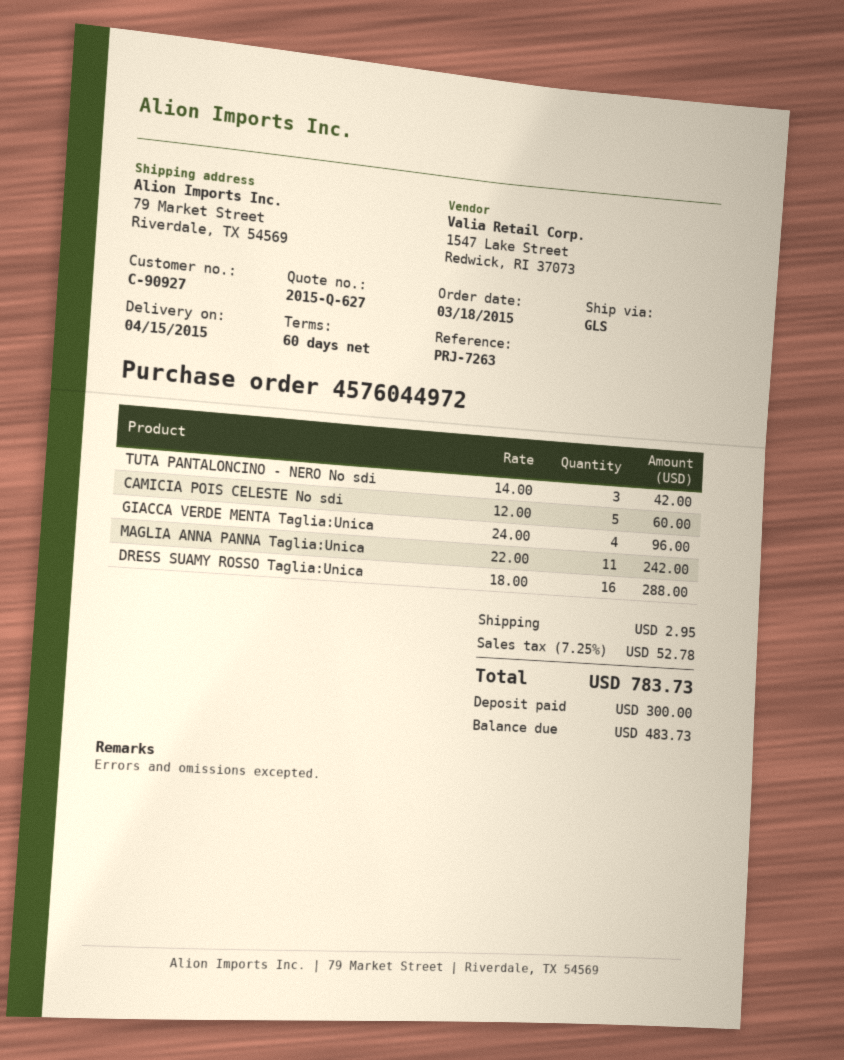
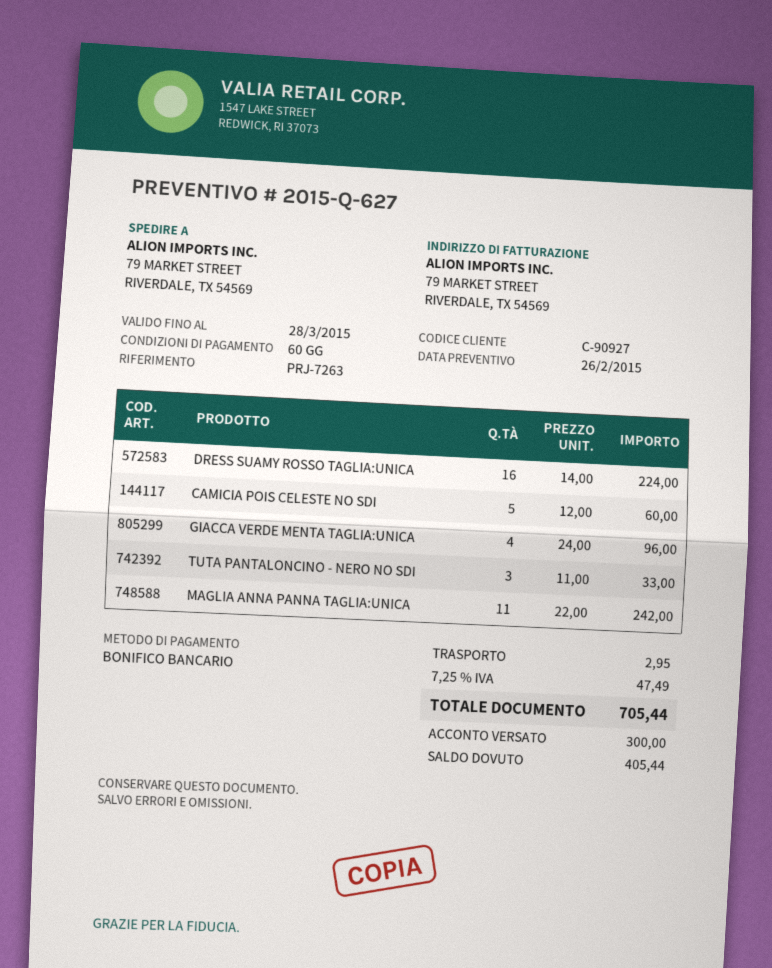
TUTA PANTALONCINO - NERO No sdi: 3 x 14.00 = 42.00 -> 3 x 11.00 = 33.00
DRESS SUAMY ROSSO Taglia:Unica: 16 x 18.00 = 288.00 -> 16 x 14.00 = 224.00
tax: 7.25% = 52.78 -> 7.25% = 47.49
total: 783.73 -> 705.44
balance: 483.73 -> 405.44

